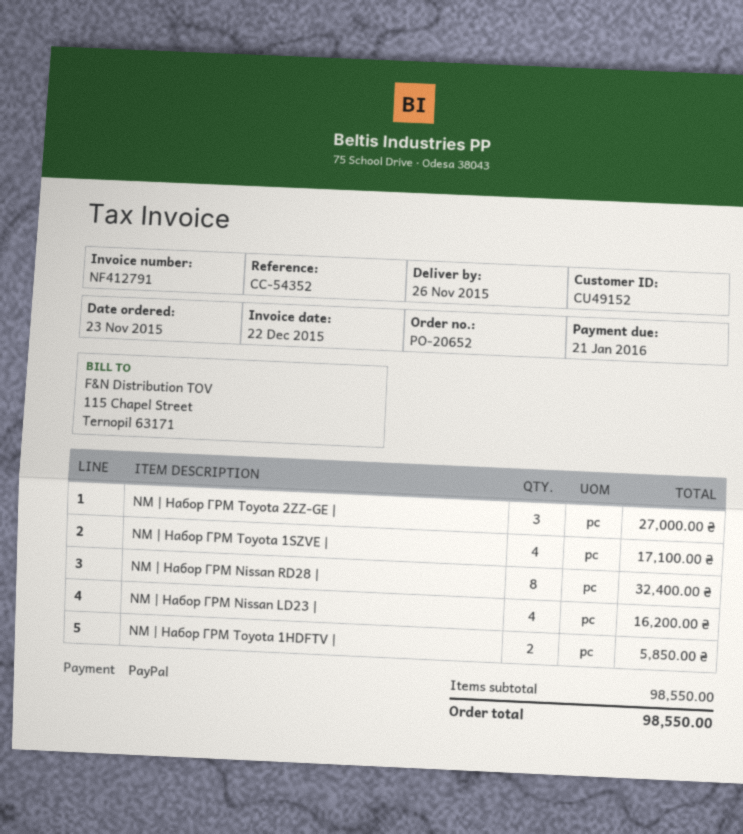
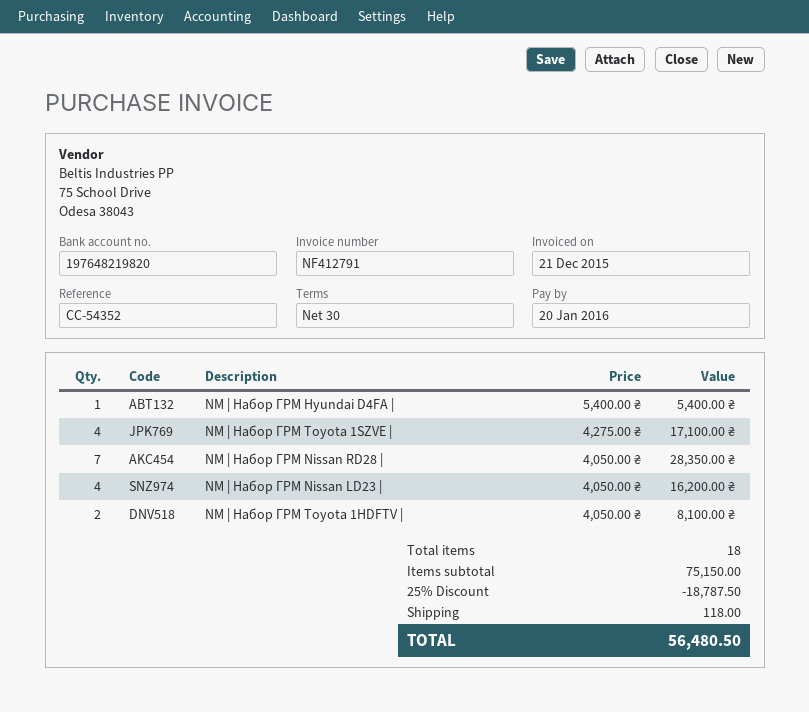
invoice date: 2015-12-22 -> 2015-12-21
due date: 2016-01-21 -> 2016-01-20
NM | Набор ГРМ Toyota 2ZZ-GE |: 3 for 27000.00 -> none
NM | Набор ГРМ Nissan RD28 |: 8 for 32400.00 -> 7 for 28350.00
NM | Набор ГРМ Toyota 1HDFTV |: 2 for 5850.00 -> 2 for 8100.00
NM | Набор ГРМ Hyundai D4FA |: none -> 1 for 5400.00
subtotal: 98550.00 -> 75150.00
discount: none -> 25% = 18787.50
shipping: none -> 118.00
total: 98550.00 -> 56480.50

